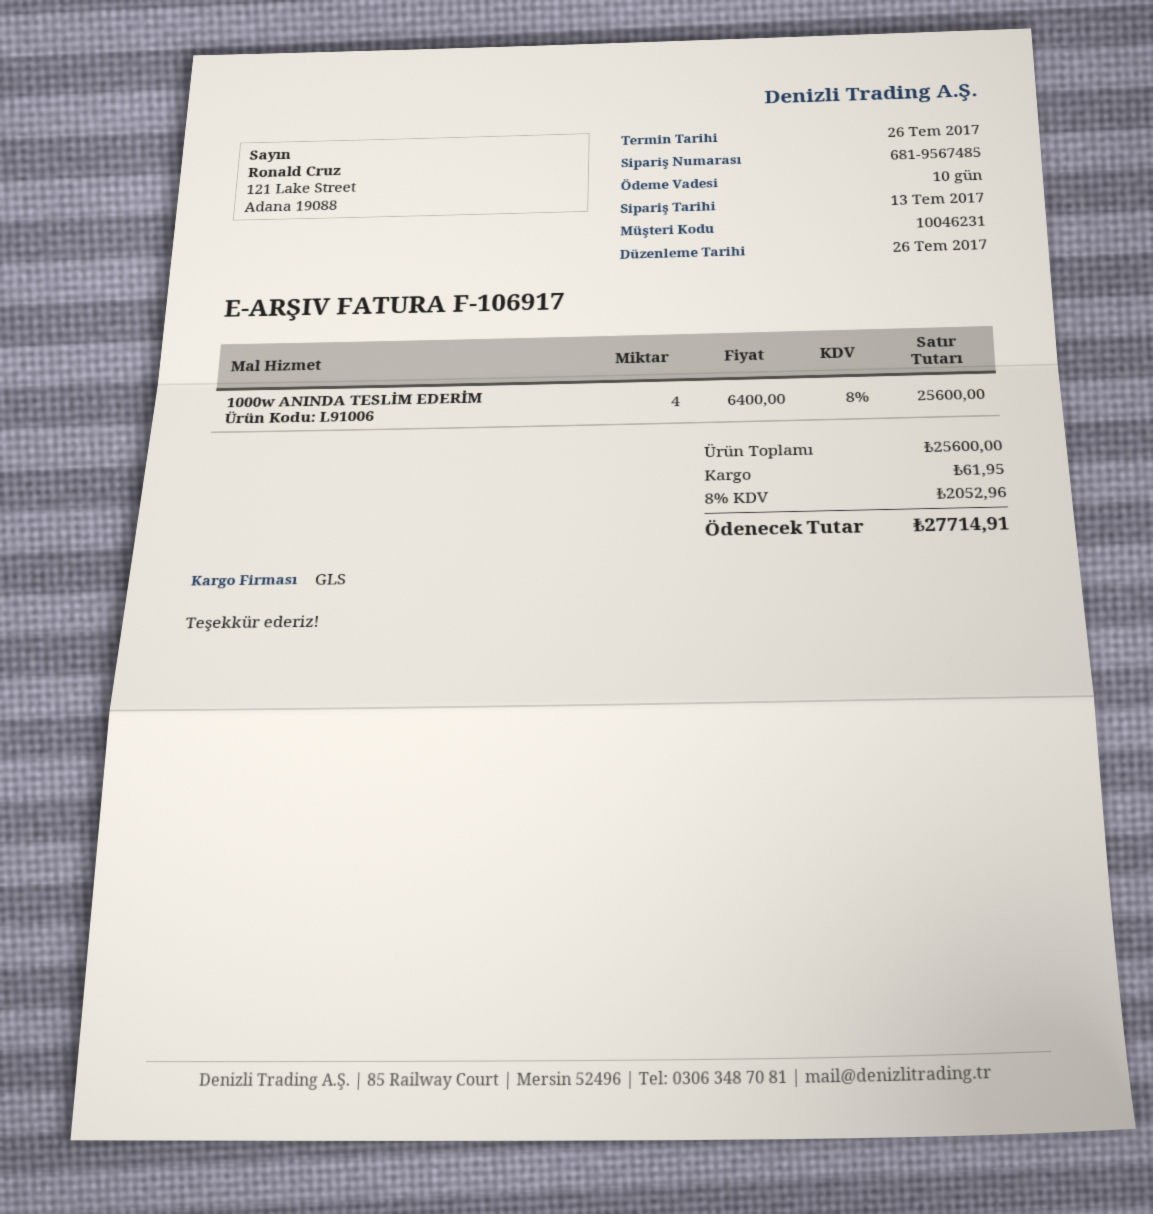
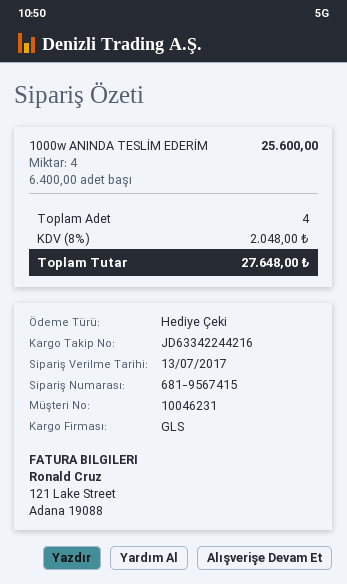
order number: 681-9567485 -> 681-9567415
shipping: 61.95 -> none
tax: 8% = 2052.96 -> 8% = 2048.00
total: 27714.91 -> 27648.00

